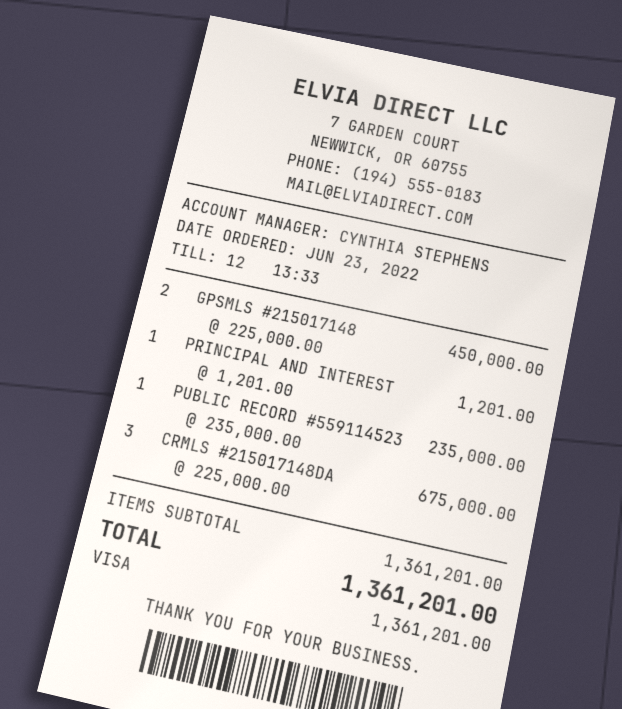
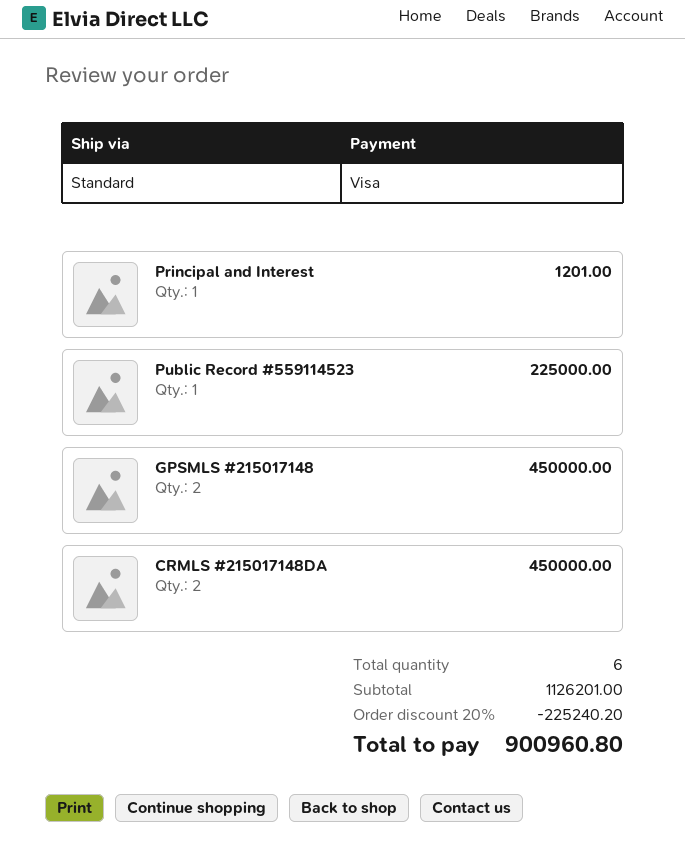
PUBLIC RECORD #559114523: 1 for 235000.00 -> 1 for 225000.00
CRMLS #215017148DA: 3 for 675000.00 -> 2 for 450000.00
subtotal: 1361201.00 -> 1126201.00
discount: none -> 20% = 225240.20
total: 1361201.00 -> 900960.80

